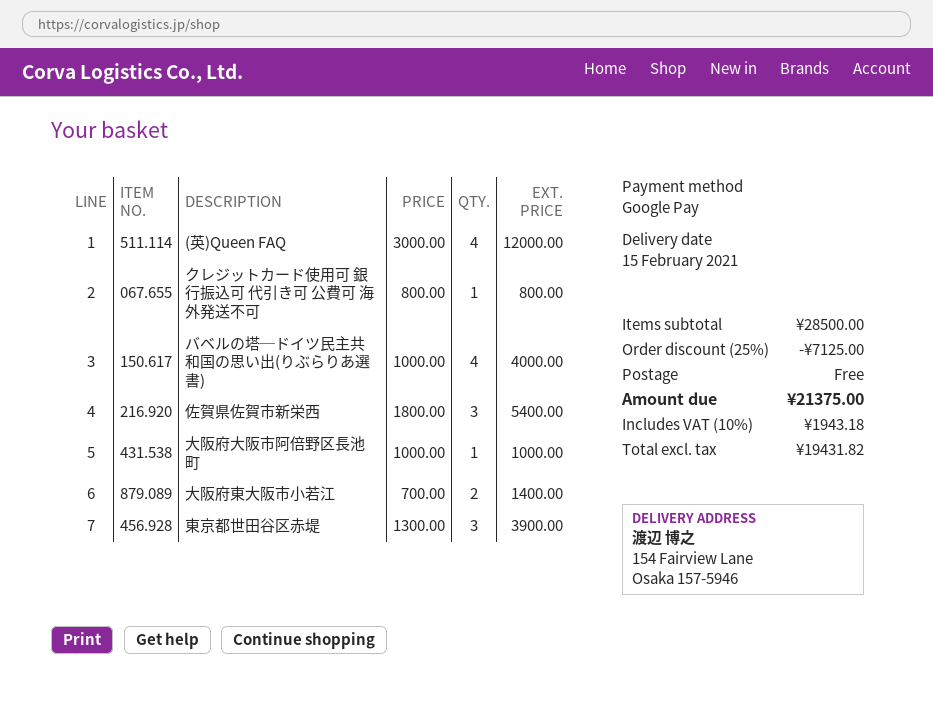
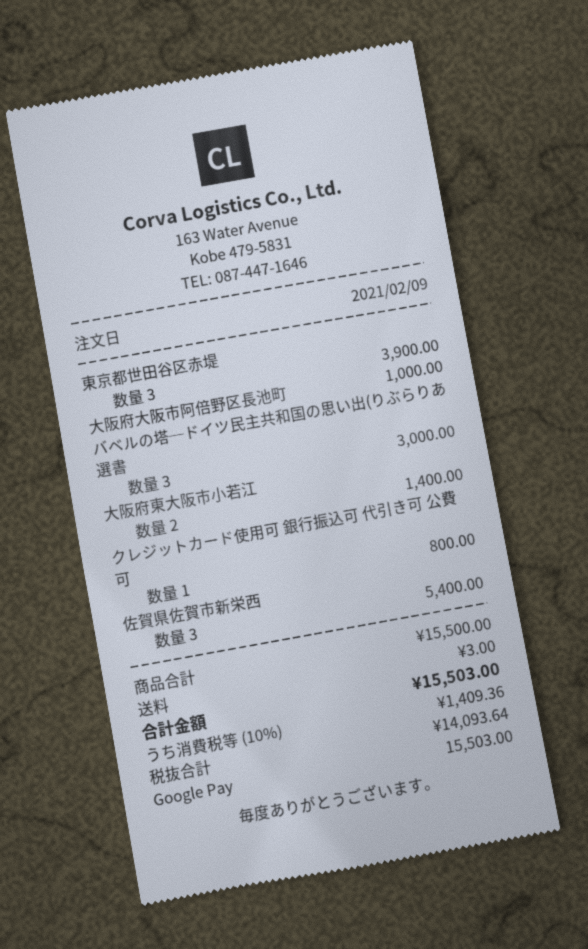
(英)Queen FAQ: 4 for 12000.00 -> none
バベルの塔─ドイツ民主共和国の思い出(りぶらりあ選書): 4 for 4000.00 -> 3 for 3000.00
subtotal: 28500.00 -> 15500.00
discount: 25% = 7125.00 -> none
shipping: 0.00 -> 3.00
net: 19431.82 -> 14093.64
tax: 10% = 1943.18 -> 10% = 1409.36
total: 21375.00 -> 15503.00

